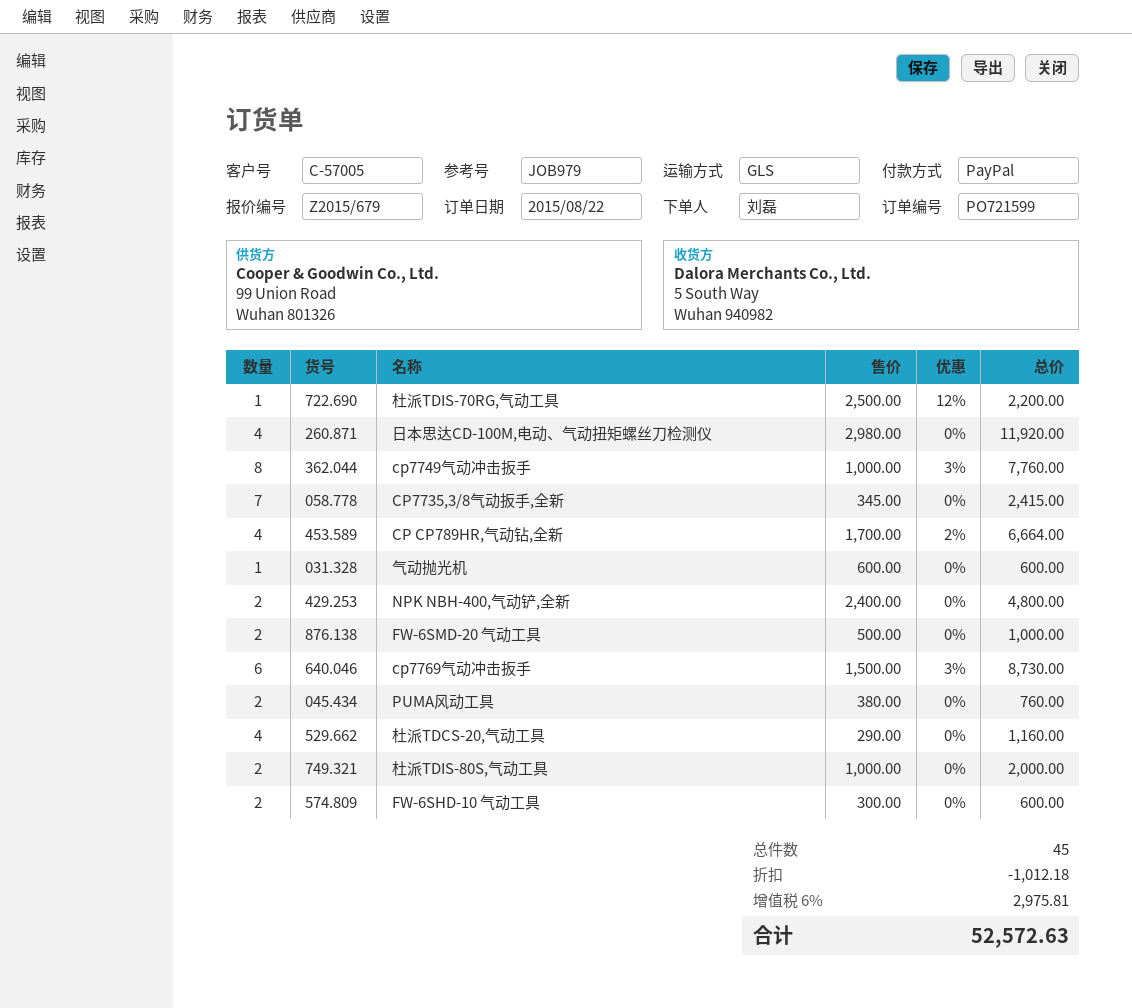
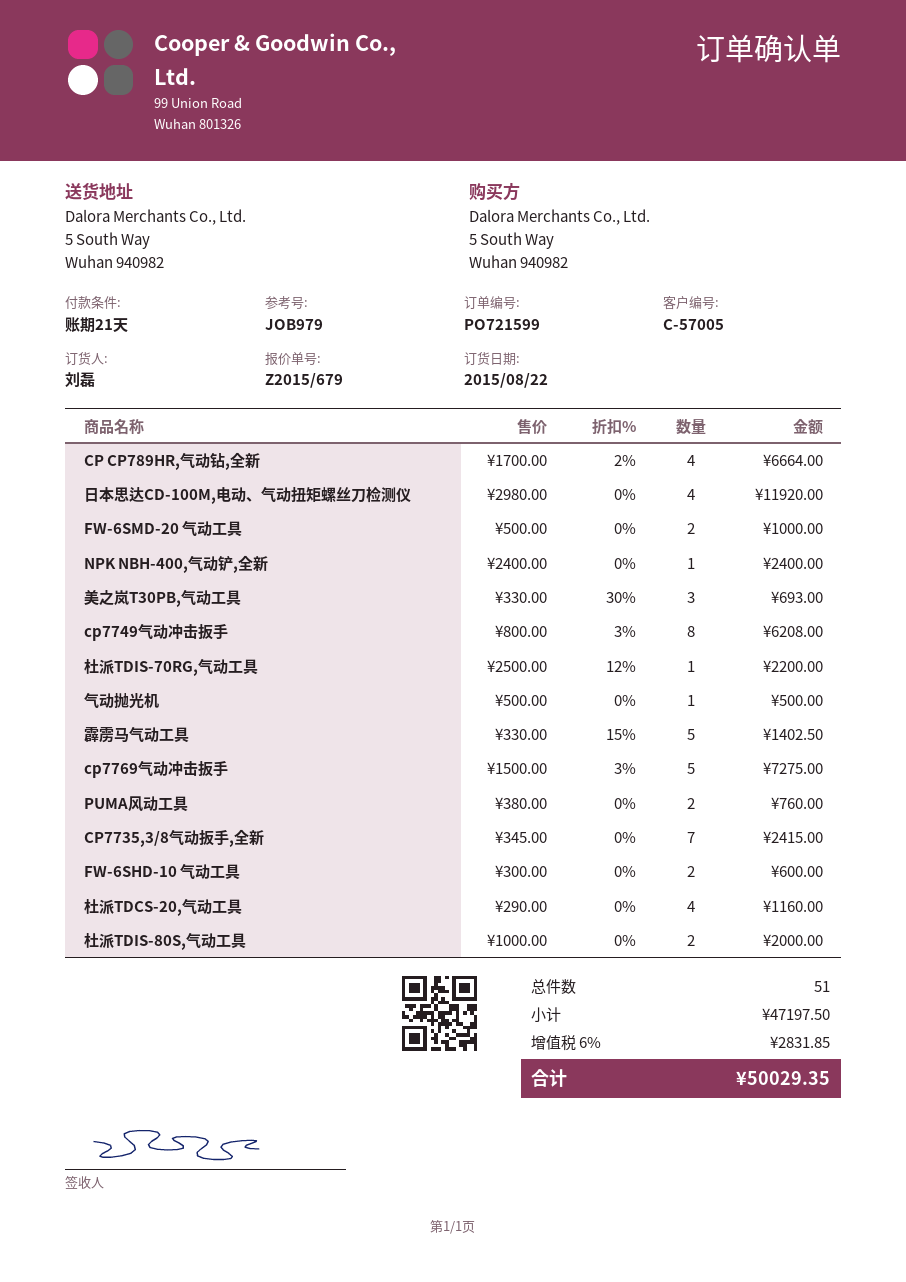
cp7749气动冲击扳手: 8 x 1000.00 - 3% = 7760.00 -> 8 x 800.00 - 3% = 6208.00
气动抛光机: 1 x 600.00 = 600.00 -> 1 x 500.00 = 500.00
NPK NBH-400,气动铲,全新: 2 x 2400.00 = 4800.00 -> 1 x 2400.00 = 2400.00
cp7769气动冲击扳手: 6 x 1500.00 - 3% = 8730.00 -> 5 x 1500.00 - 3% = 7275.00
美之岚T30PB,气动工具: none -> 3 x 330.00 - 30% = 693.00
霹雳马气动工具: none -> 5 x 330.00 - 15% = 1402.50
total quantity: 45 -> 51
discount: 1012.18 -> none
tax: 6% = 2975.81 -> 6% = 2831.85
total: 52572.63 -> 50029.35

